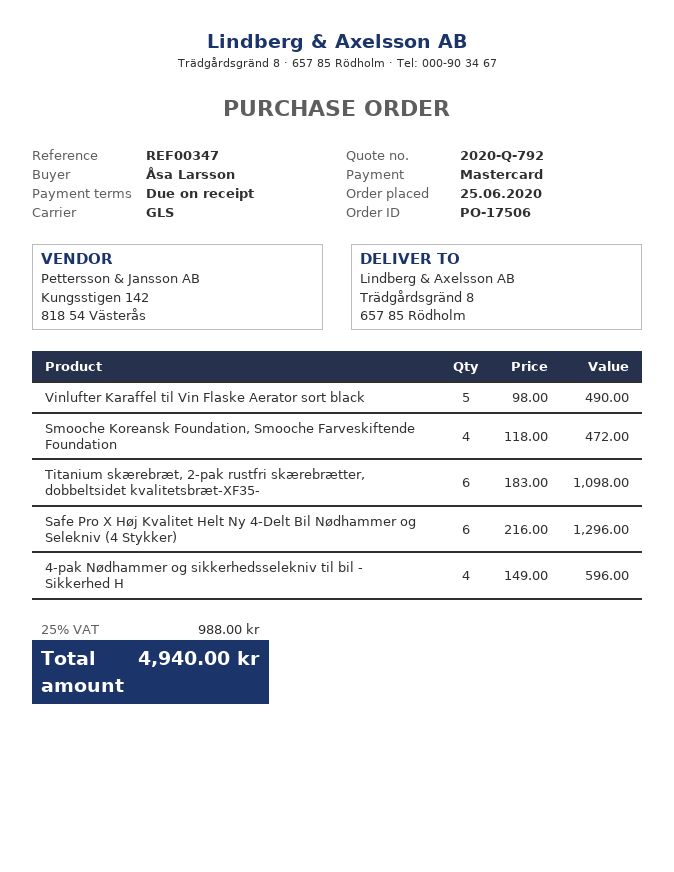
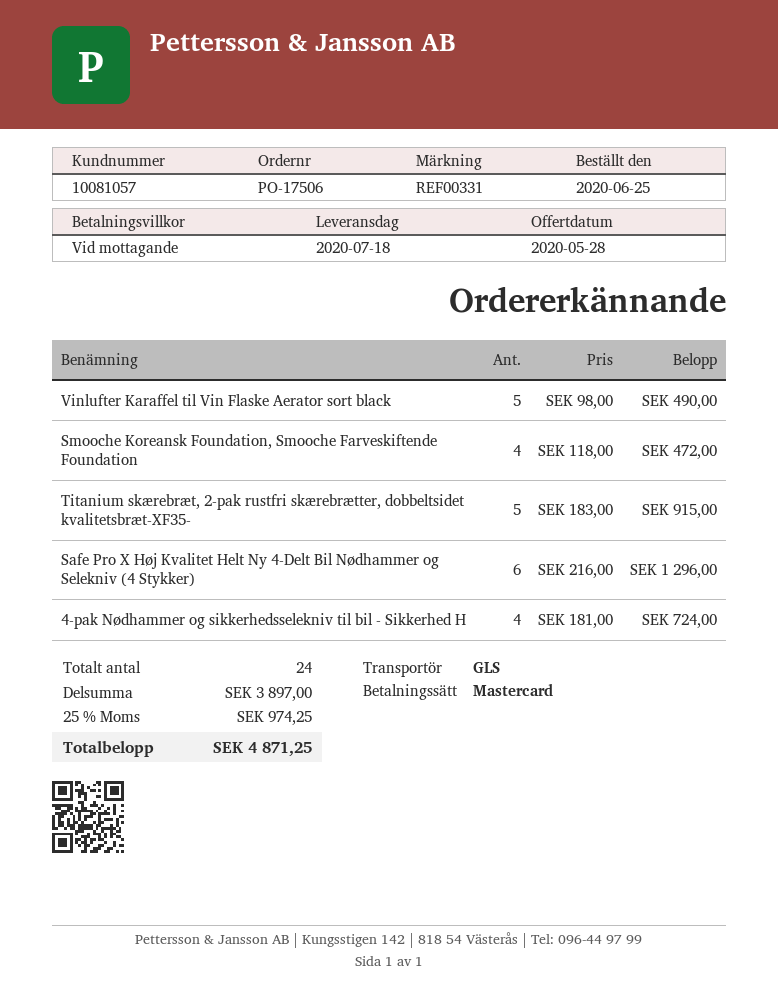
reference: REF00347 -> REF00331
Titanium skærebræt, 2-pak rustfri skærebrætter, dobbeltsidet kvalitetsbræt-XF35-: 6 x 183.00 = 1098.00 -> 5 x 183.00 = 915.00
4-pak Nødhammer og sikkerhedsselekniv til bil - Sikkerhed H: 4 x 149.00 = 596.00 -> 4 x 181.00 = 724.00
tax: 25% = 988.00 -> 25% = 974.25
total: 4940.00 -> 4871.25

